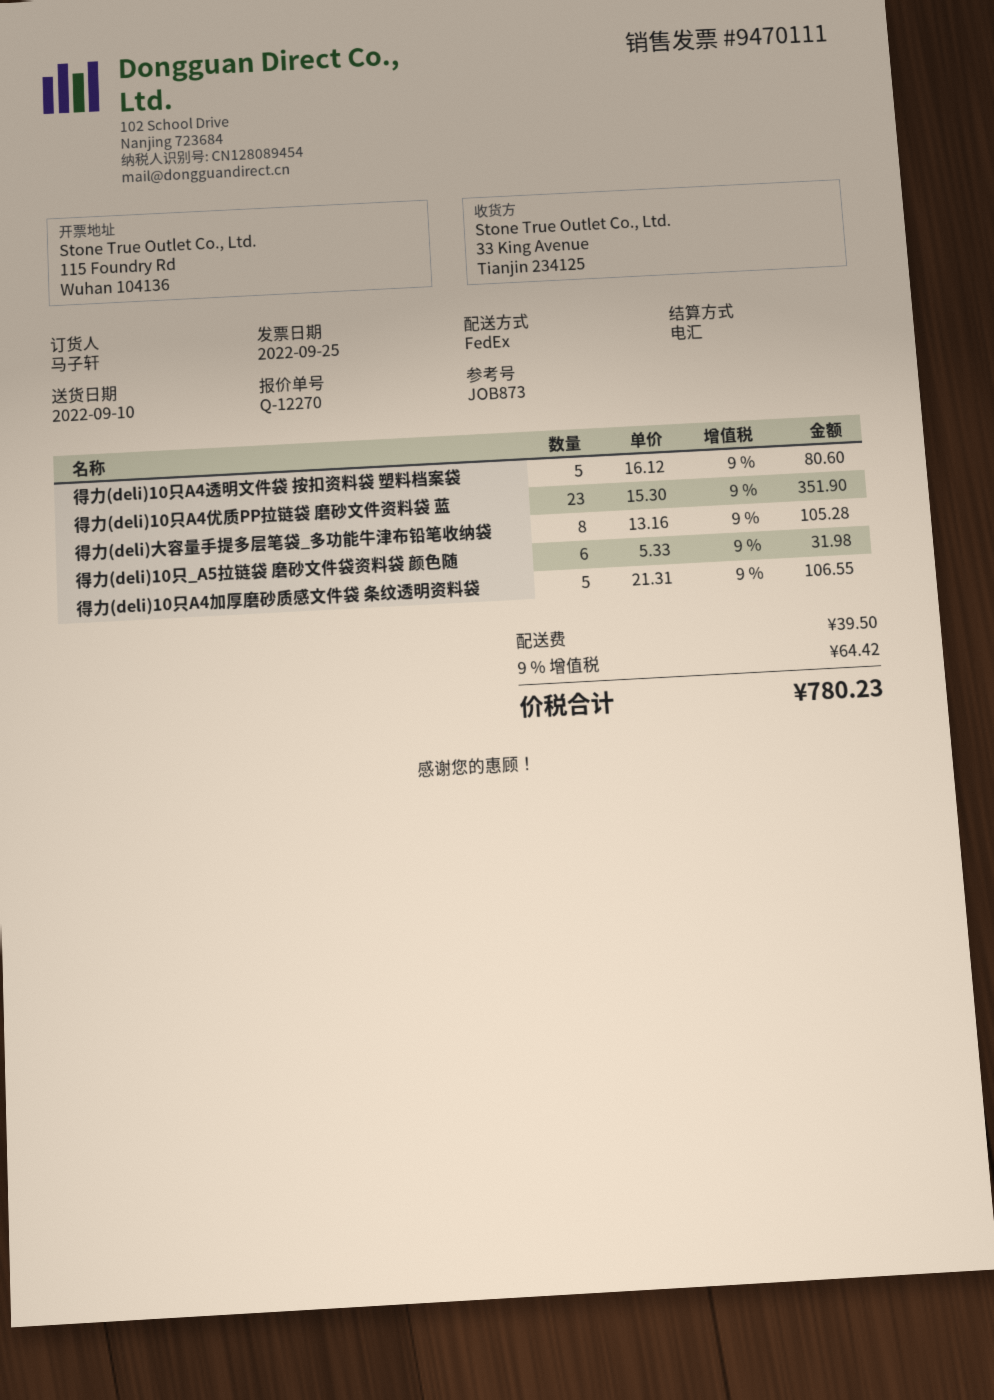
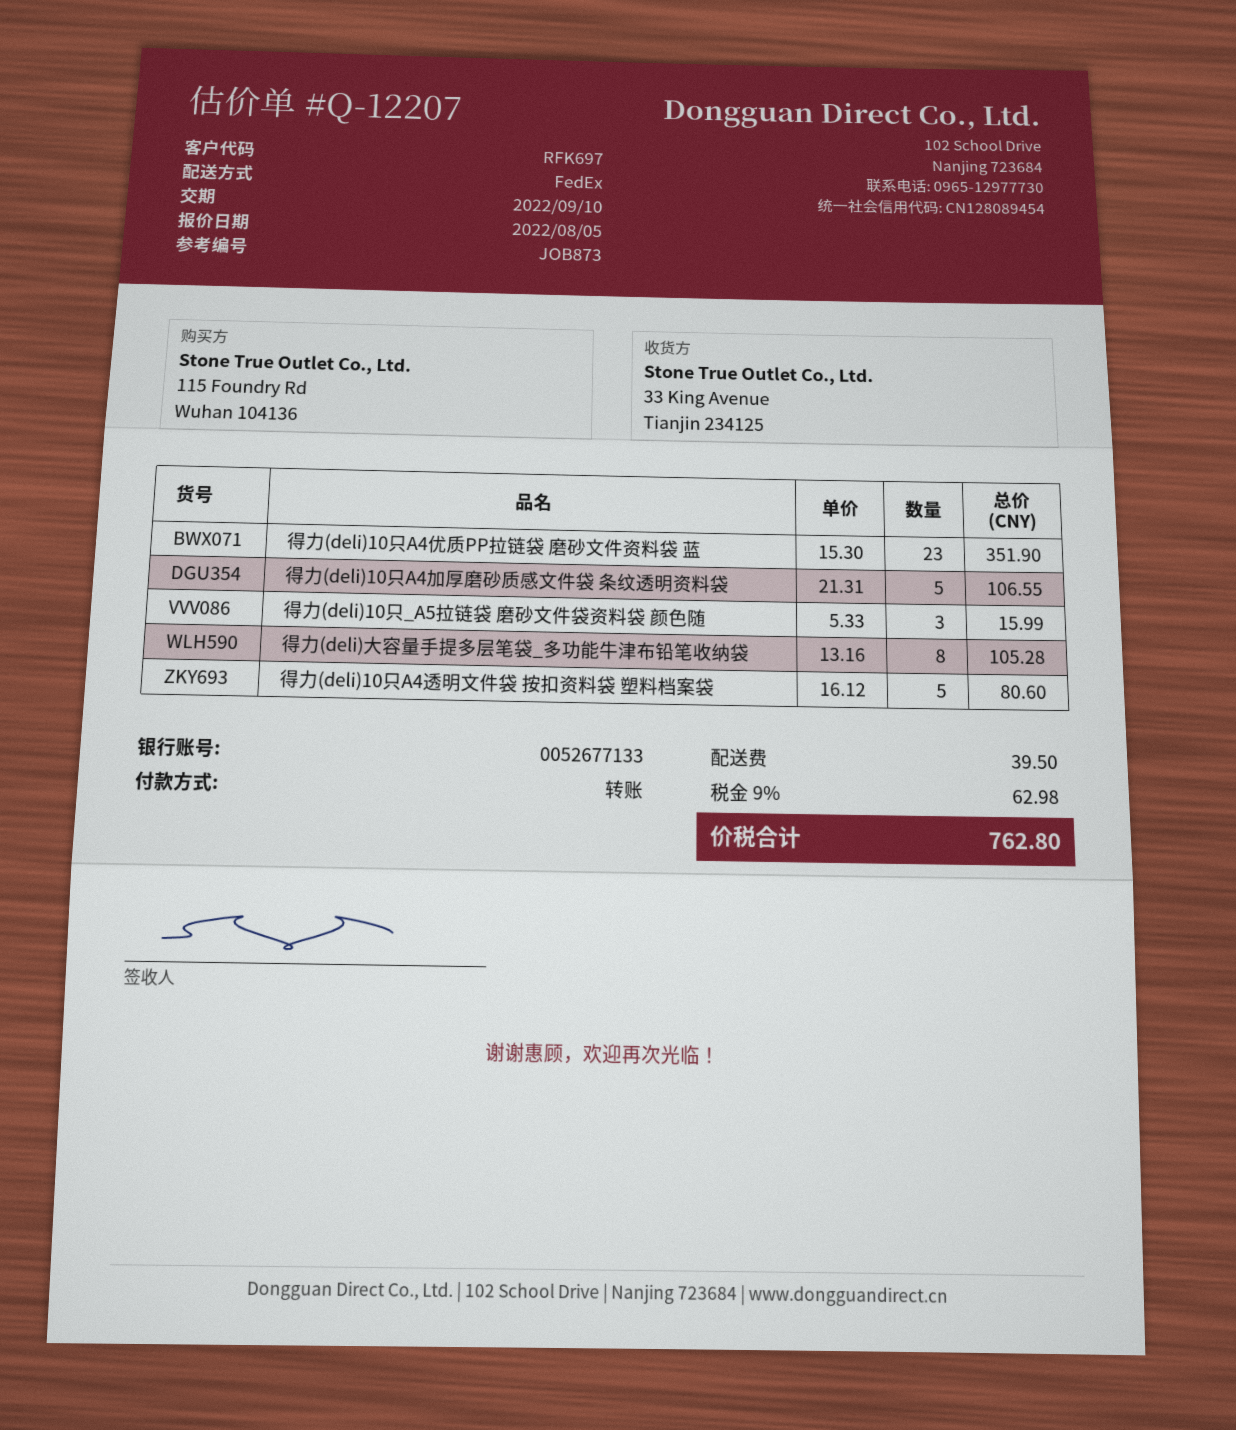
quote number: Q-12270 -> Q-12207
得力(deli)10只_A5拉链袋 磨砂文件袋资料袋 颜色随: 6 x 5.33 = 31.98 -> 3 x 5.33 = 15.99
tax: 9% = 64.42 -> 9% = 62.98
total: 780.23 -> 762.80

